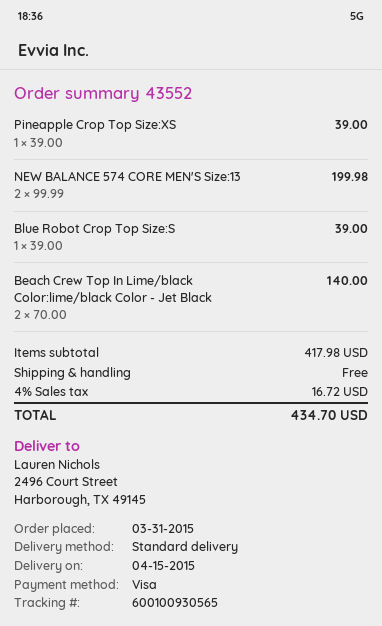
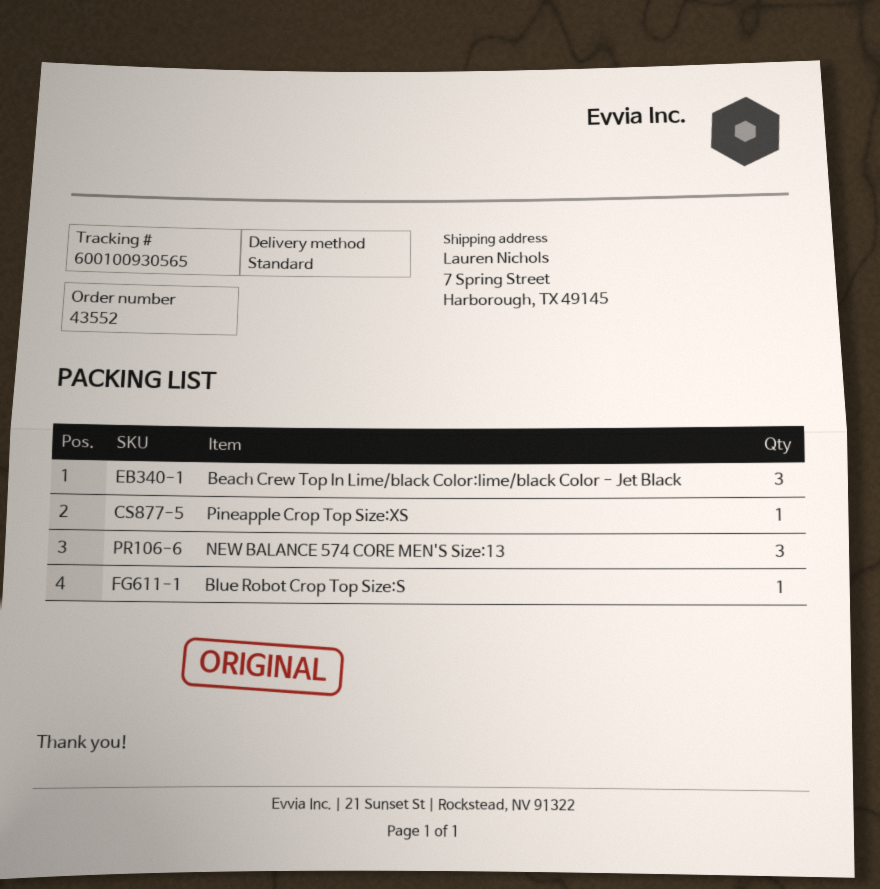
ship to: 2496 Court Street, Harborough, TX 49145 -> 7 Spring Street, Harborough, TX 49145
NEW BALANCE 574 CORE MEN'S Size:13: 2 -> 3
Beach Crew Top In Lime/black Color:lime/black Color - Jet Black: 2 -> 3

